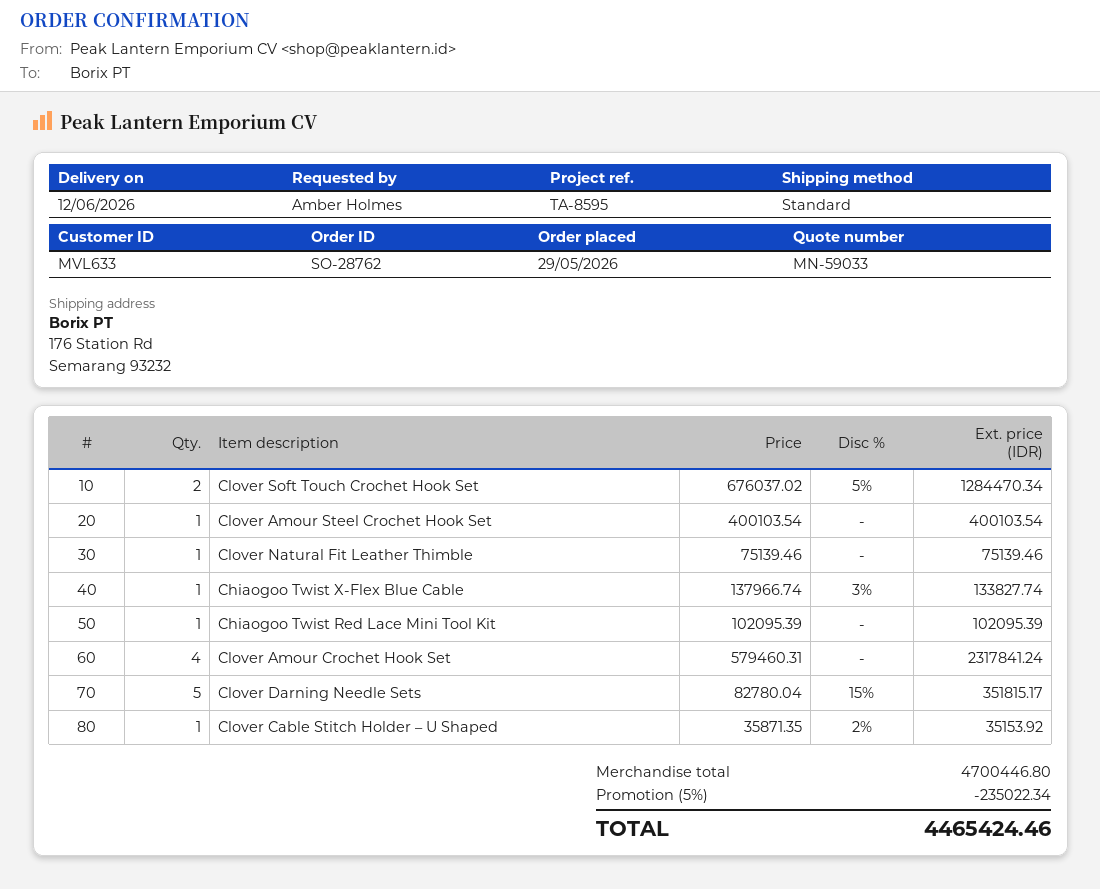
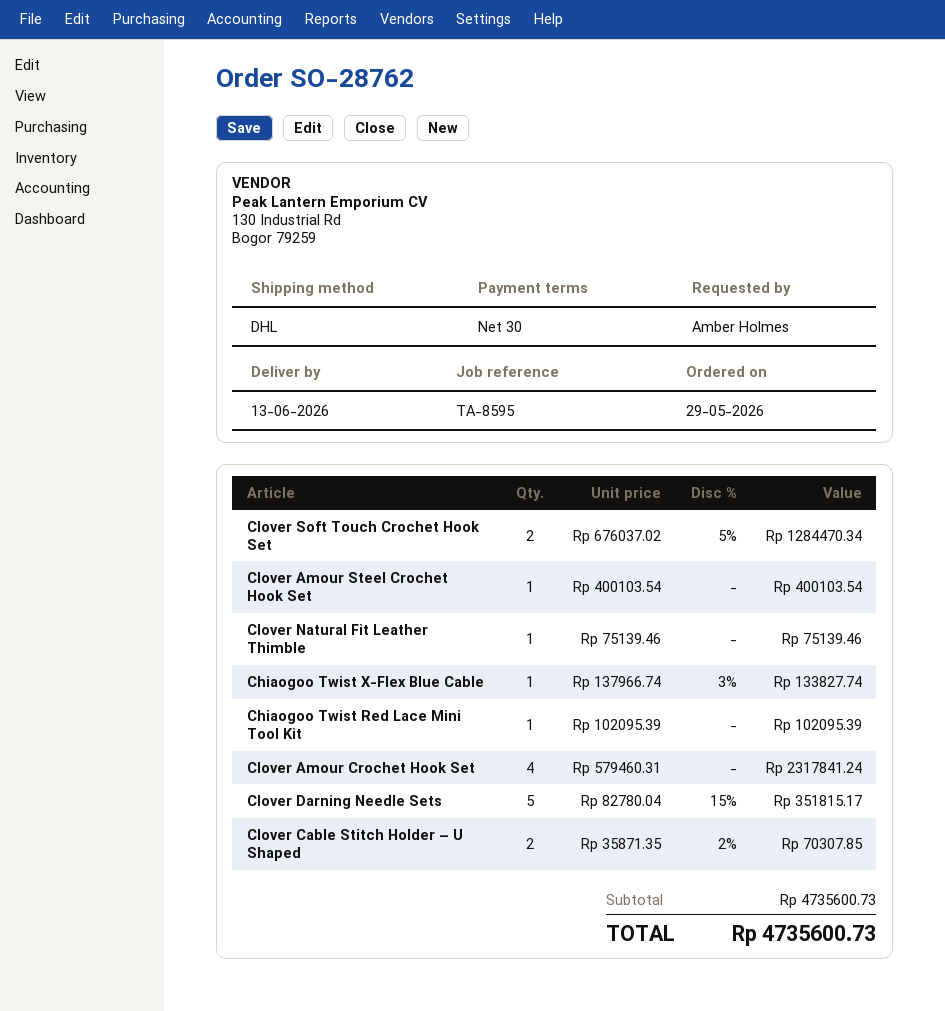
delivery date: 2026-06-12 -> 2026-06-13
shipping method: standard -> DHL
Clover Cable Stitch Holder – U Shaped: 1 x 35871.35 - 2% = 35153.92 -> 2 x 35871.35 - 2% = 70307.85
subtotal: 4700446.80 -> 4735600.73
discount: 5% = 235022.34 -> none
total: 4465424.46 -> 4735600.73

